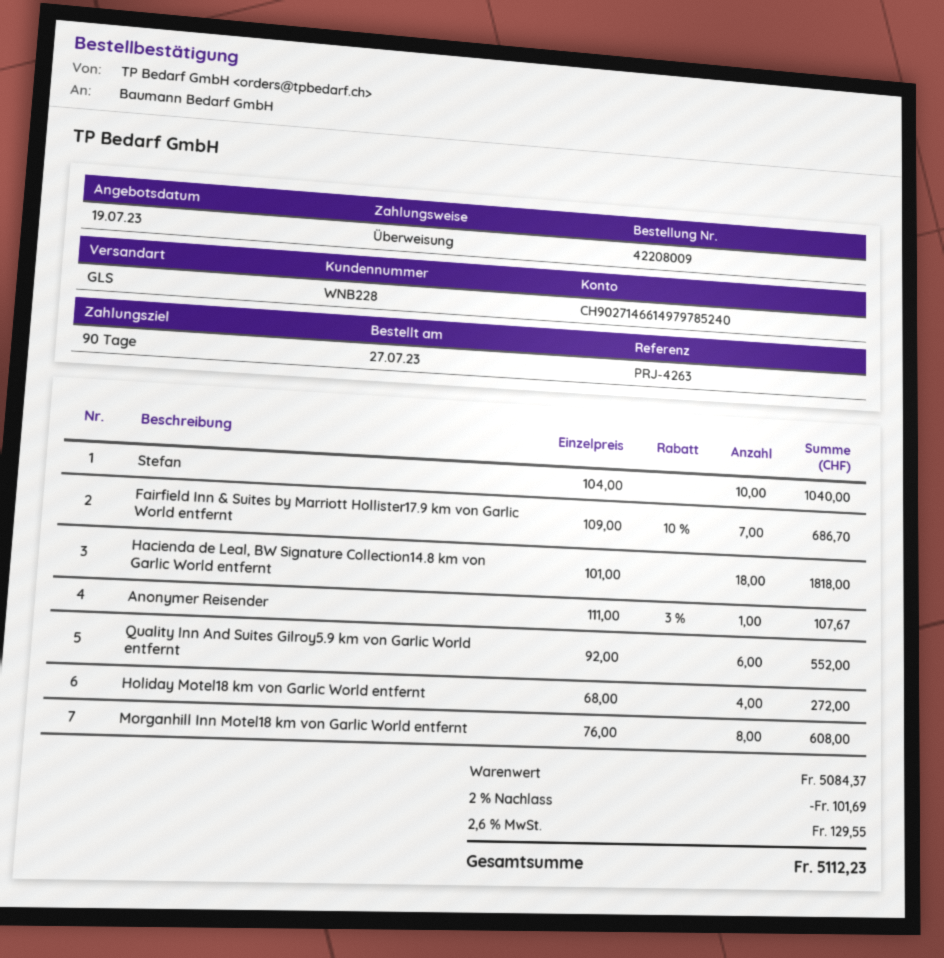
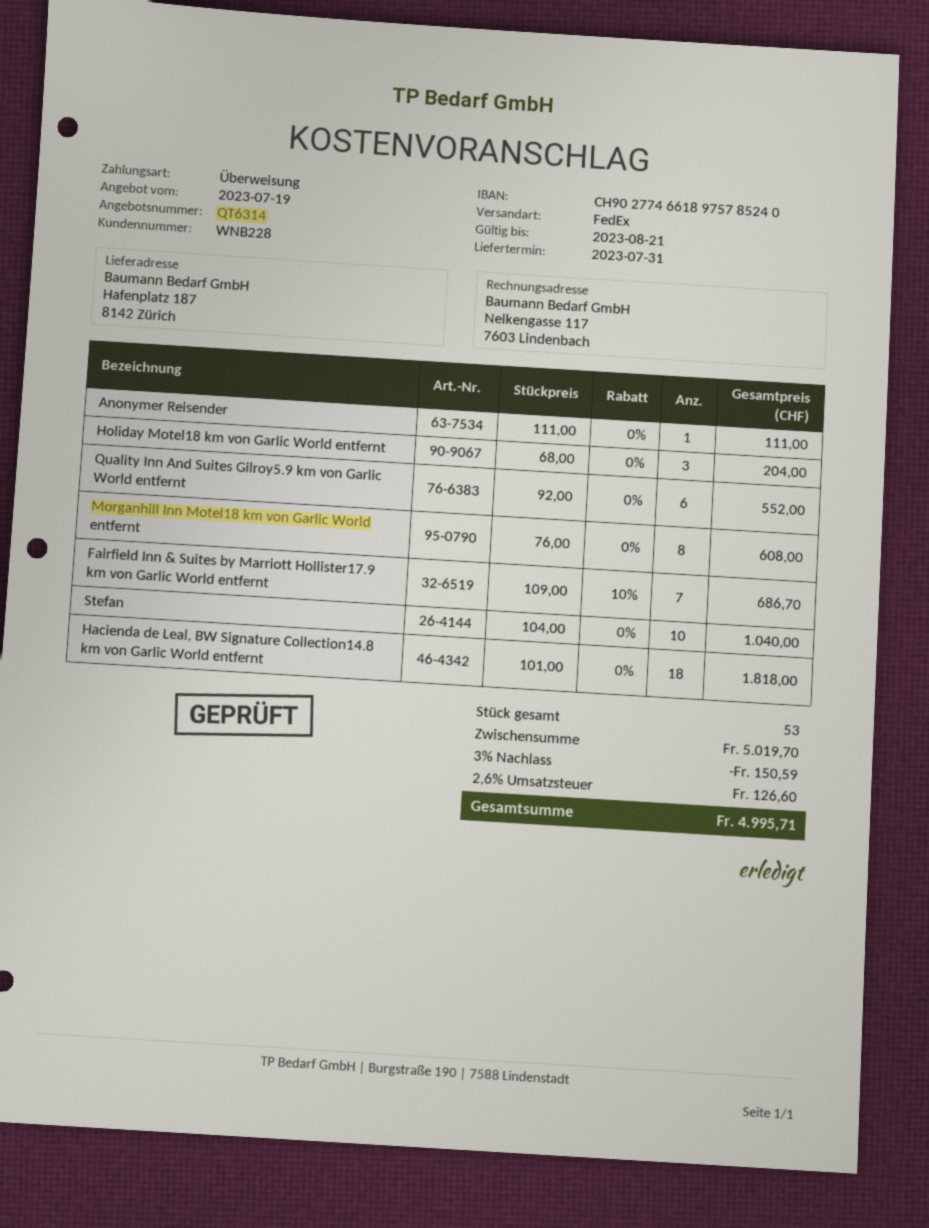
bank account: CH9027146614979785240 -> CH9027746618975785240
shipping method: GLS -> FedEx
Anonymer Reisender: 1 x 111.00 - 3% = 107.67 -> 1 x 111.00 = 111.00
Holiday Motel18 km von Garlic World entfernt: 4 x 68.00 = 272.00 -> 3 x 68.00 = 204.00
subtotal: 5084.37 -> 5019.70
discount: 2% = 101.69 -> 3% = 150.59
tax: 2.6% = 129.55 -> 2.6% = 126.60
total: 5112.23 -> 4995.71

